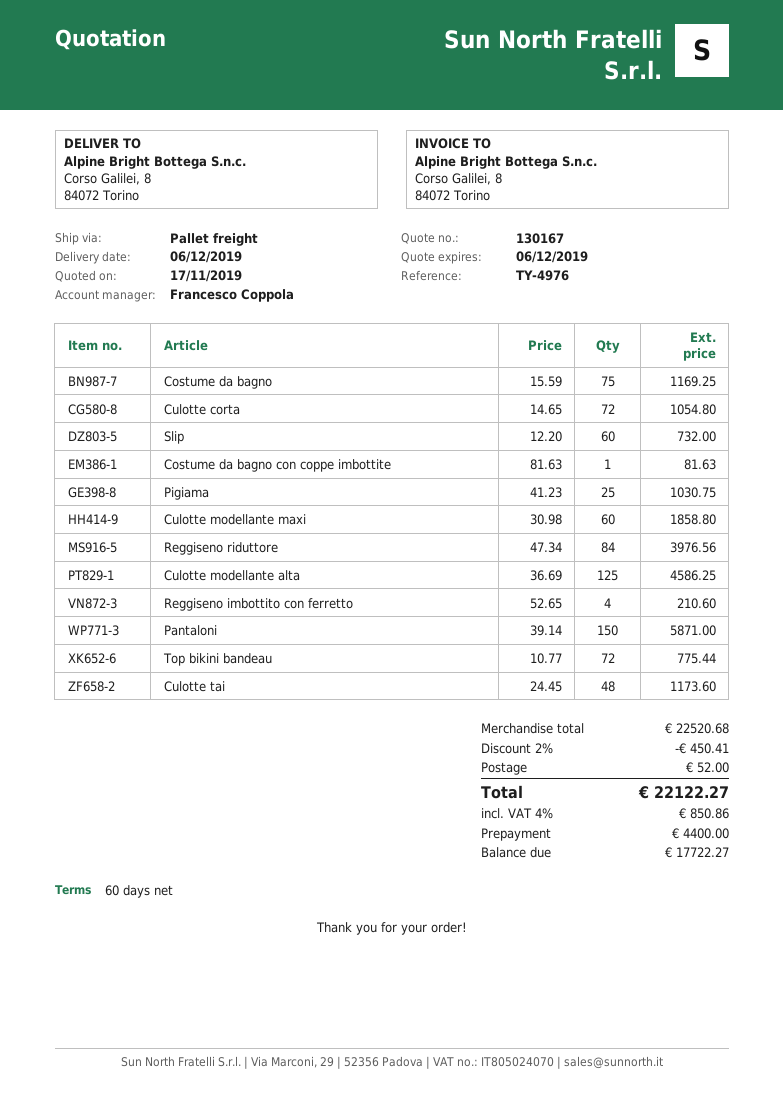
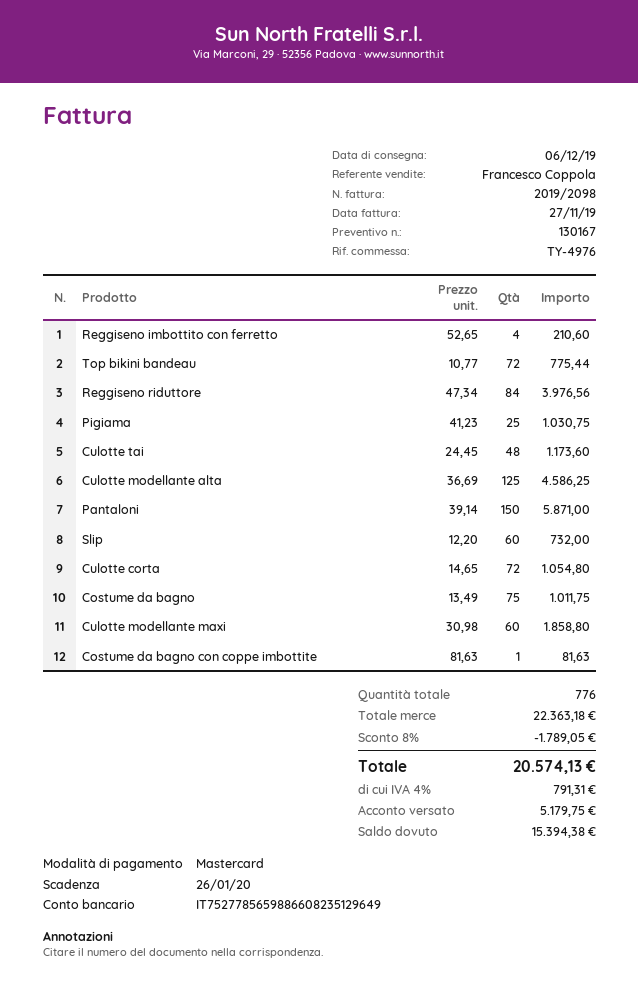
Costume da bagno: 75 x 15.59 = 1169.25 -> 75 x 13.49 = 1011.75
subtotal: 22520.68 -> 22363.18
discount: 2% = 450.41 -> 8% = 1789.05
shipping: 52.00 -> none
tax: 4% = 850.86 -> 4% = 791.31
total: 22122.27 -> 20574.13
deposit: 4400.00 -> 5179.75
balance: 17722.27 -> 15394.38

